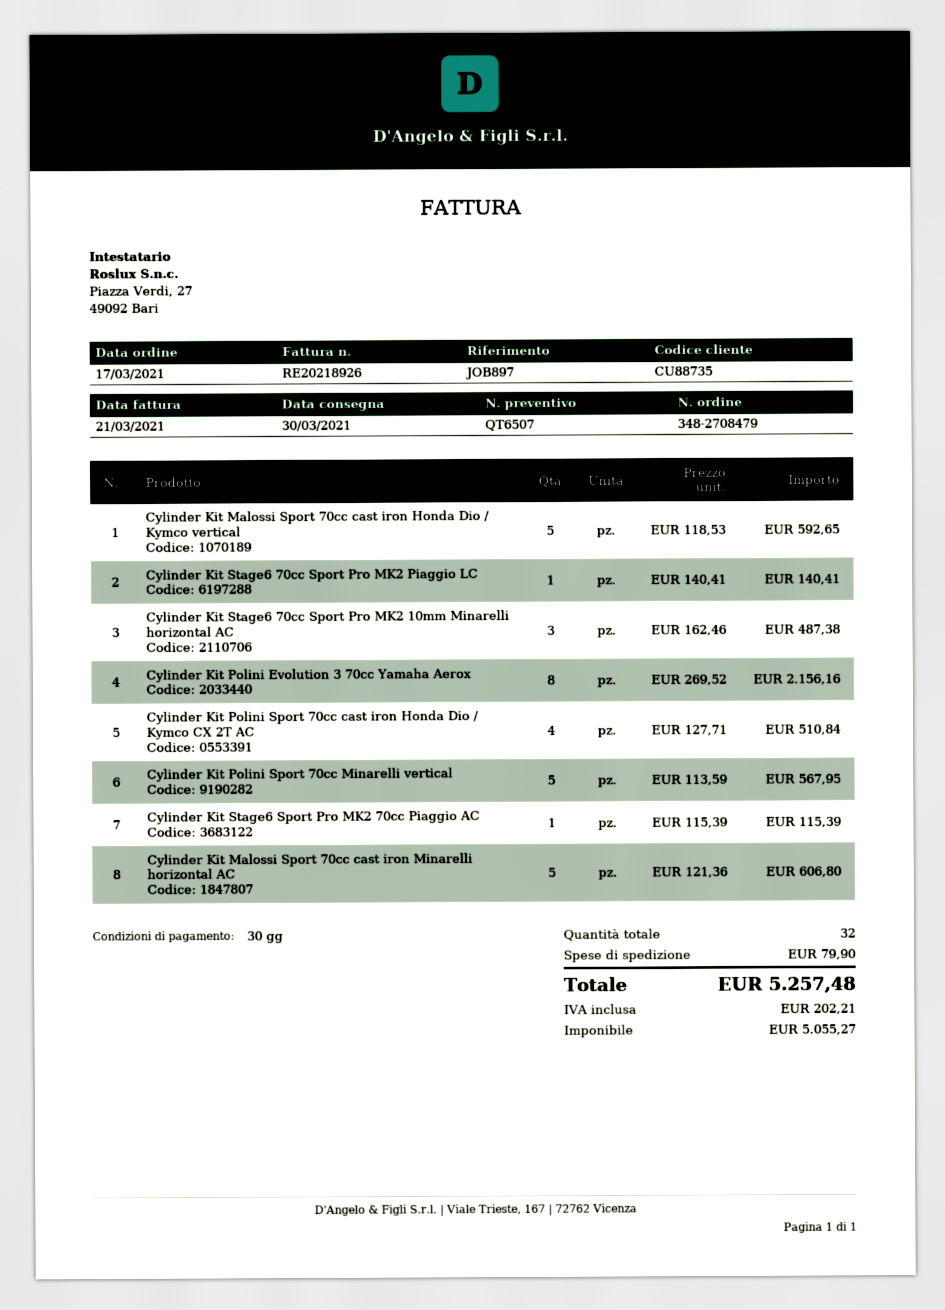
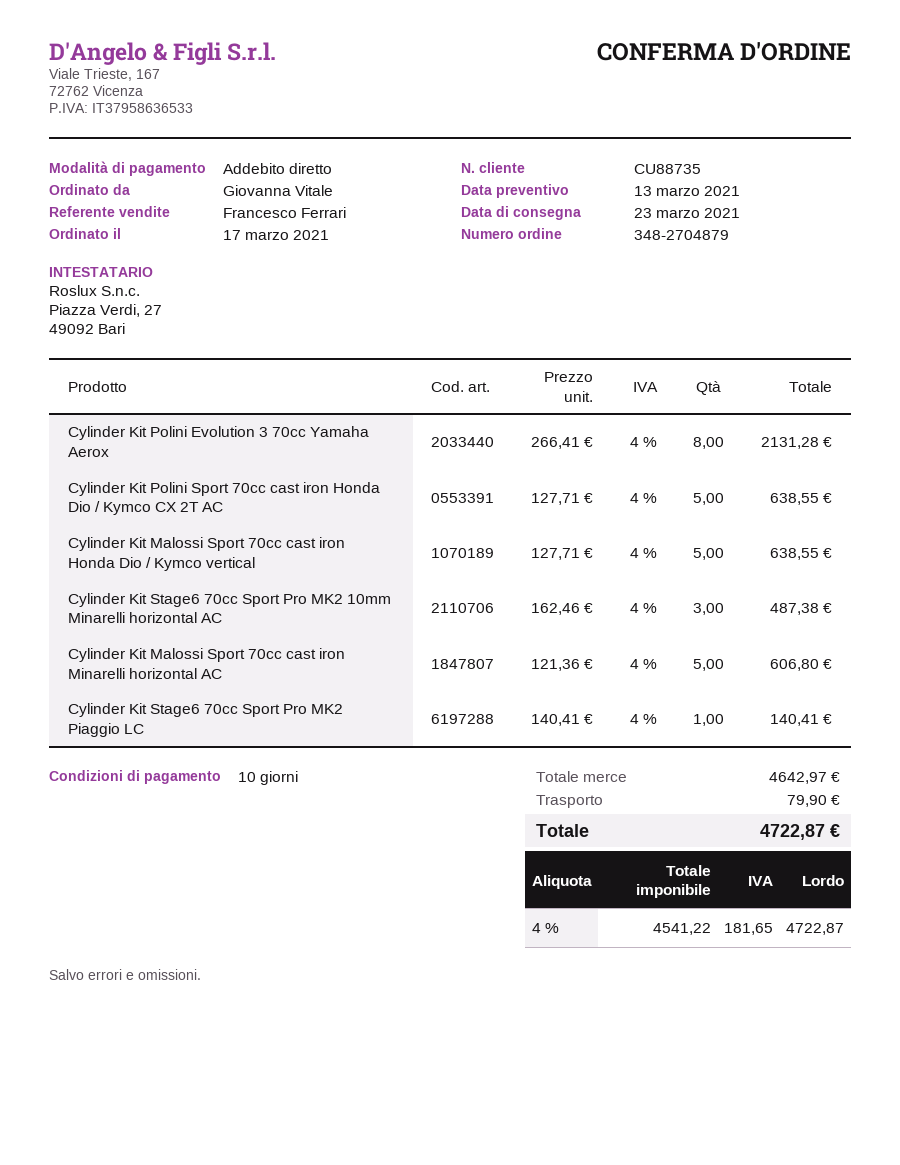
order number: 348-2708479 -> 348-2704879
delivery date: 2021-03-30 -> 2021-03-23
payment terms: 30 days -> 10 days
Cylinder Kit Malossi Sport 70cc cast iron Honda Dio / Kymco vertical: 5 x 118.53 = 592.65 -> 5 x 127.71 = 638.55
Cylinder Kit Polini Evolution 3 70cc Yamaha Aerox: 8 x 269.52 = 2156.16 -> 8 x 266.41 = 2131.28
Cylinder Kit Polini Sport 70cc cast iron Honda Dio / Kymco CX 2T AC: 4 x 127.71 = 510.84 -> 5 x 127.71 = 638.55
Cylinder Kit Polini Sport 70cc Minarelli vertical: 5 x 113.59 = 567.95 -> none
Cylinder Kit Stage6 Sport Pro MK2 70cc Piaggio AC: 1 x 115.39 = 115.39 -> none
net: 5055.27 -> 4541.22
tax: 202.21 -> 181.65
total: 5257.48 -> 4722.87

